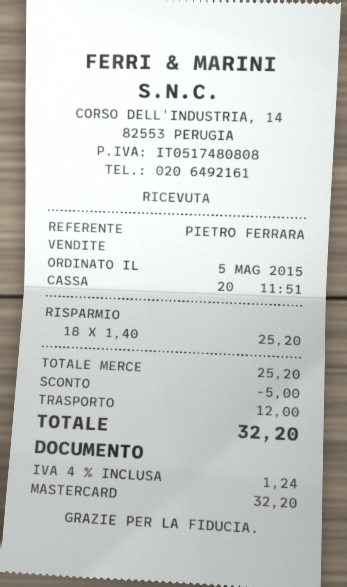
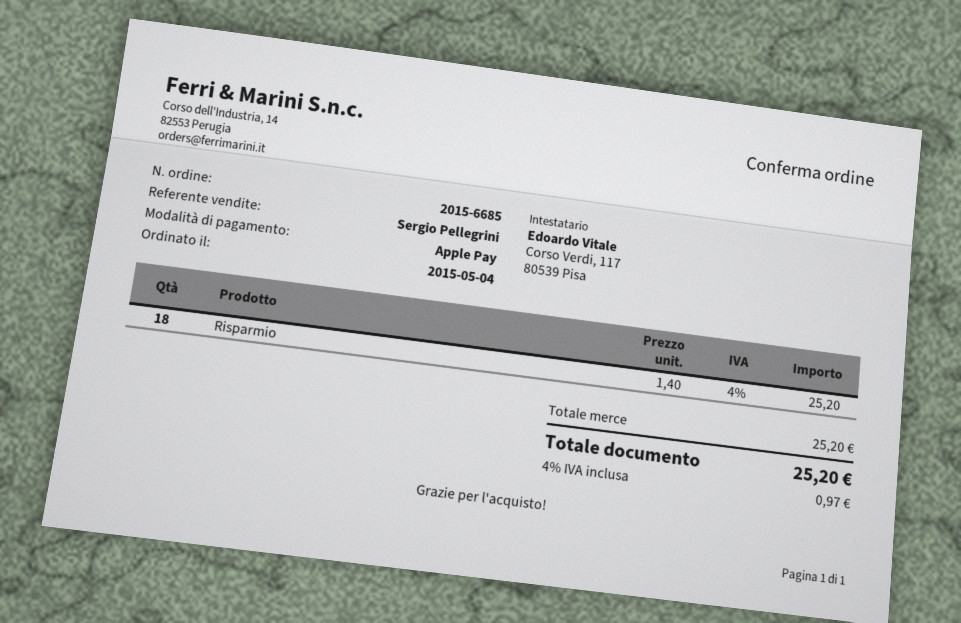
order date: 2015-05-05 -> 2015-05-04
sales rep: PIETRO FERRARA -> Sergio Pellegrini
payment method: Mastercard -> Apple Pay
discount: 5.00 -> none
shipping: 12.00 -> none
tax: 4% = 1.24 -> 4% = 0.97
total: 32.20 -> 25.20

